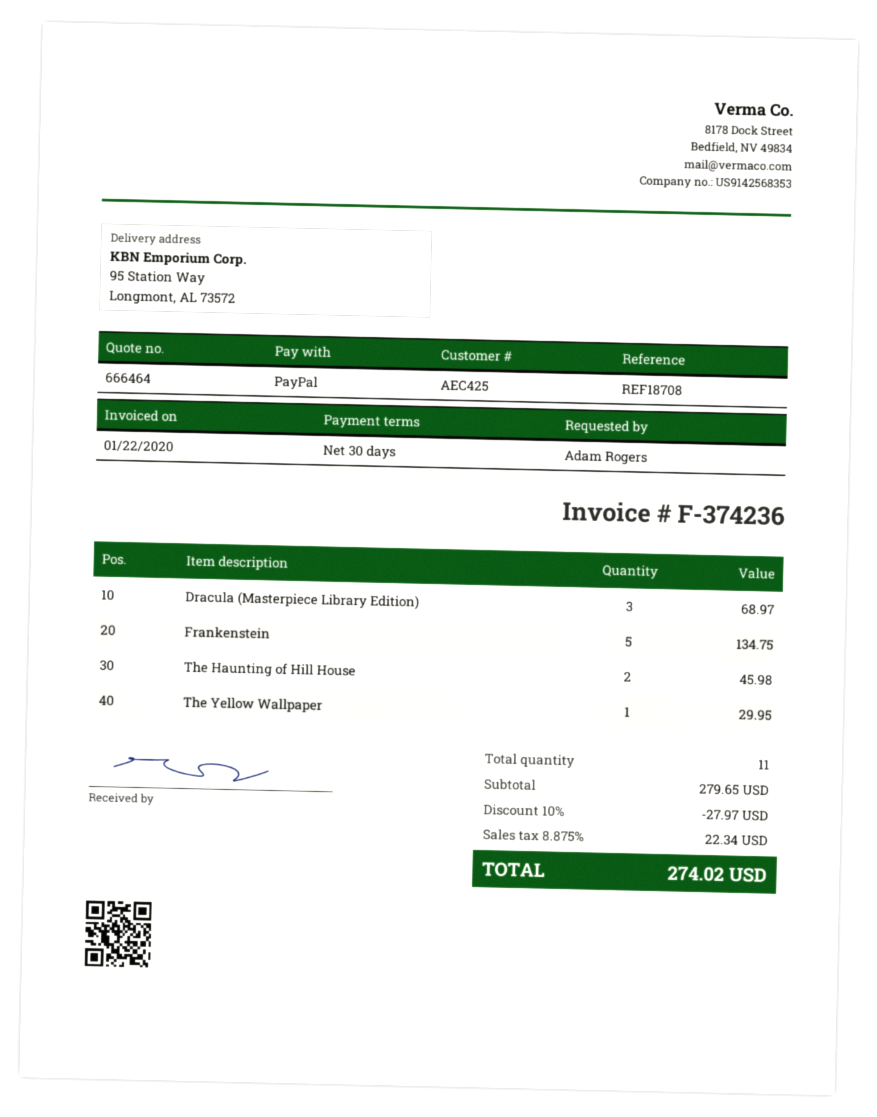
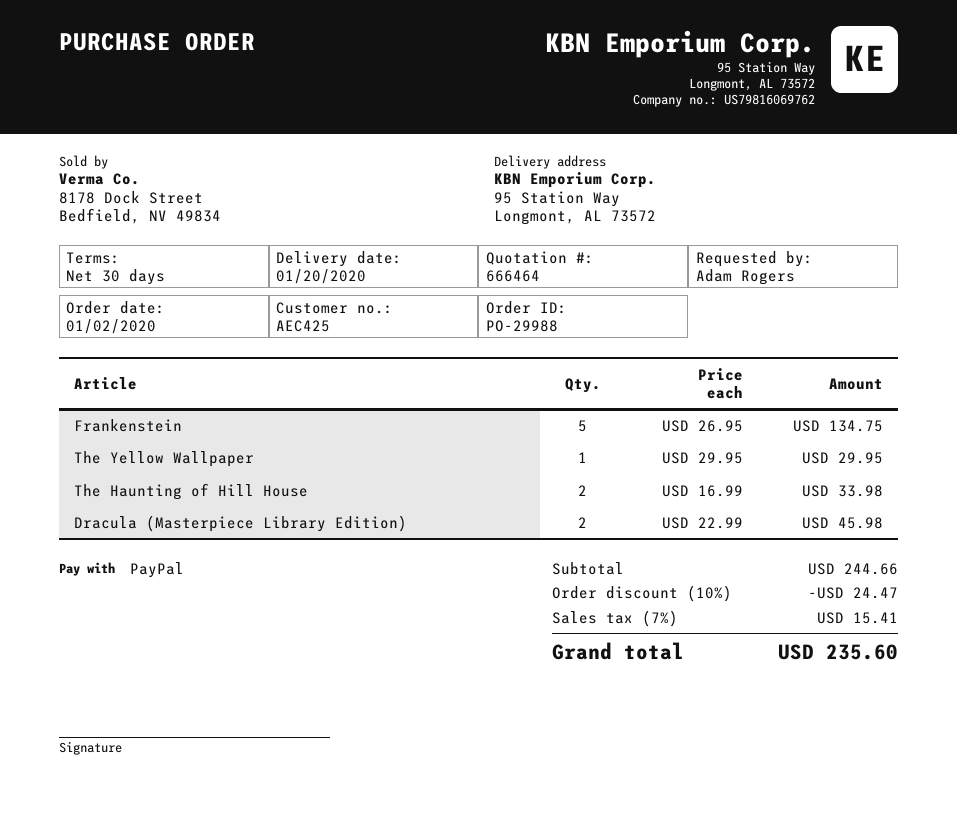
Dracula (Masterpiece Library Edition): 3 for 68.97 -> 2 for 45.98
The Haunting of Hill House: 2 for 45.98 -> 2 for 33.98
subtotal: 279.65 -> 244.66
discount: 10% = 27.97 -> 10% = 24.47
tax: 8.875% = 22.34 -> 7% = 15.41
total: 274.02 -> 235.60

